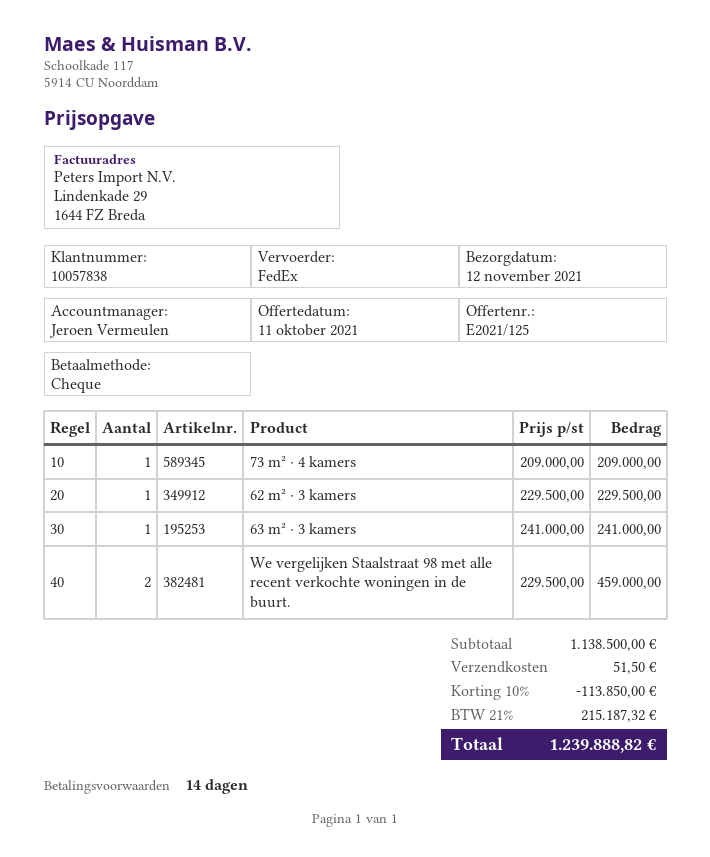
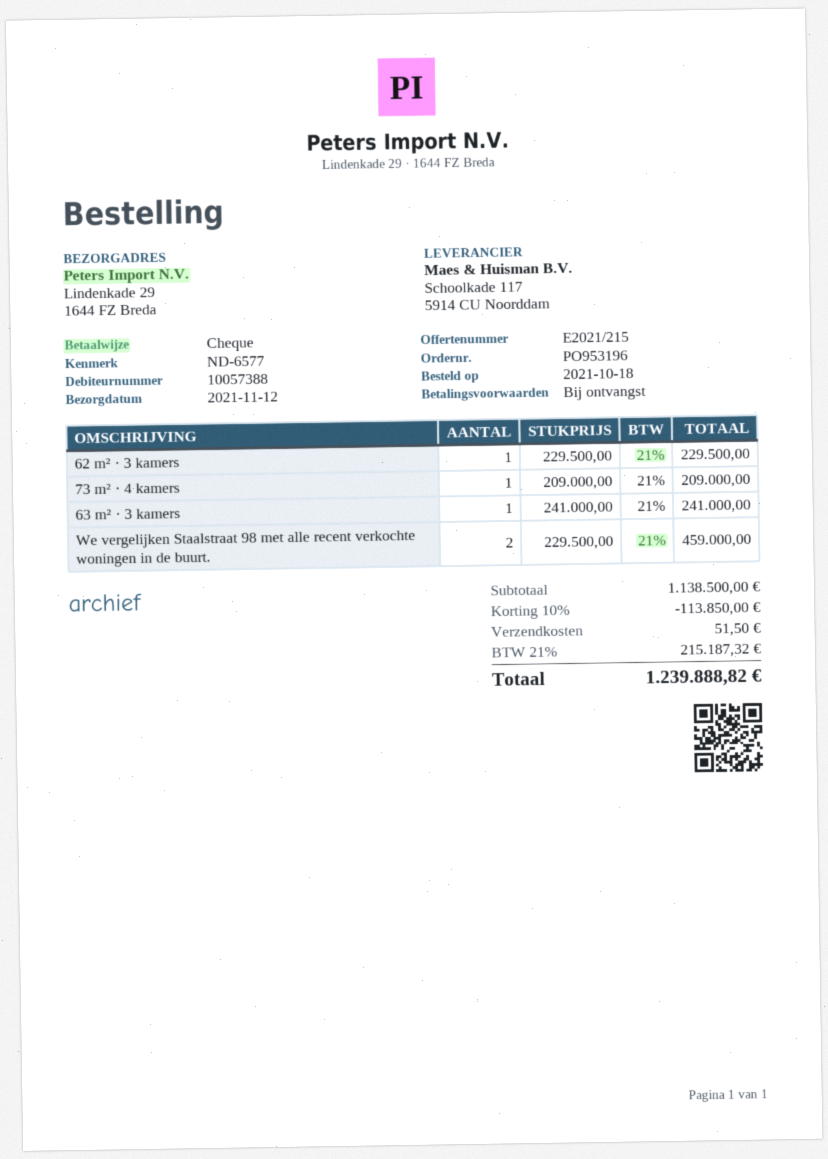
quote number: E2021/125 -> E2021/215
payment terms: 14 days -> on receipt
customer number: 10057838 -> 10057388

